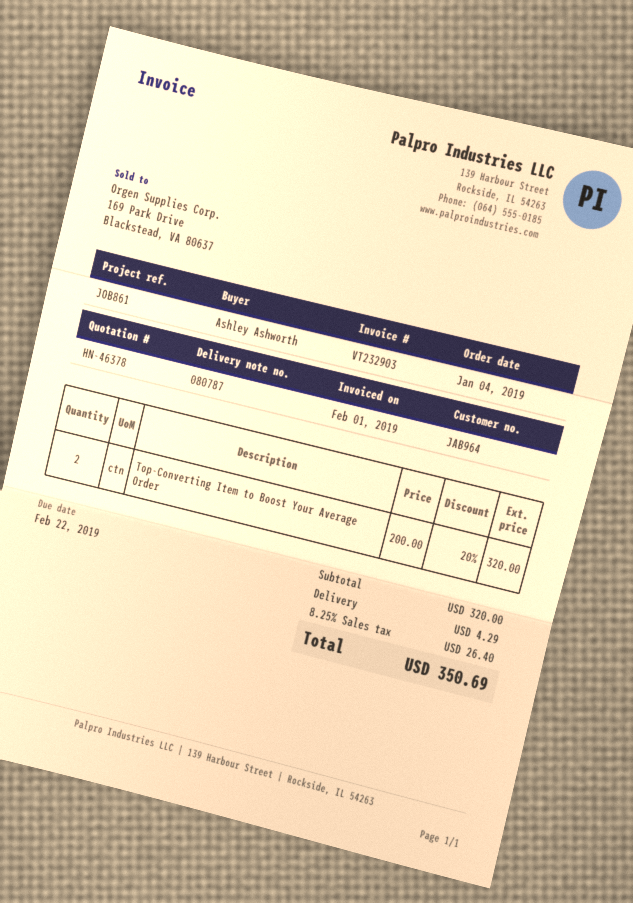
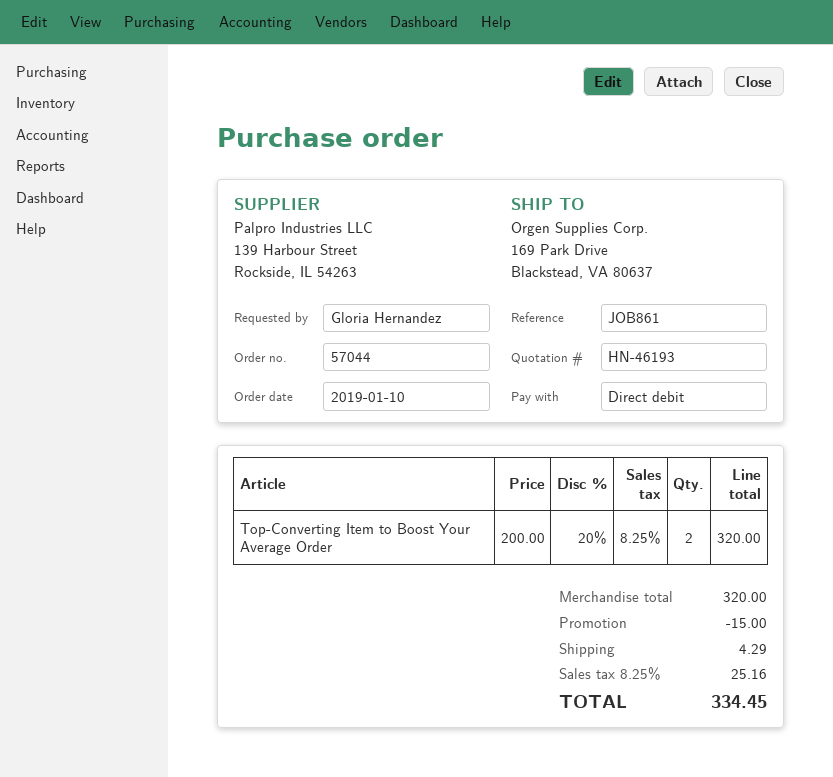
quote number: HN-46378 -> HN-46193
order date: 2019-01-04 -> 2019-01-10
ordered by: Ashley Ashworth -> Gloria Hernandez
discount: none -> 15.00
tax: 8.25% = 26.40 -> 8.25% = 25.16
total: 350.69 -> 334.45

